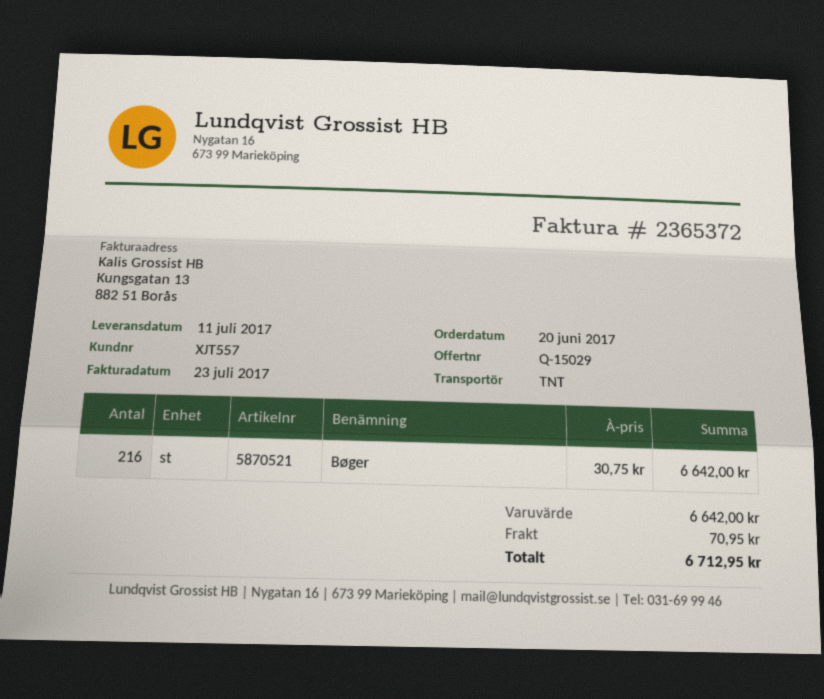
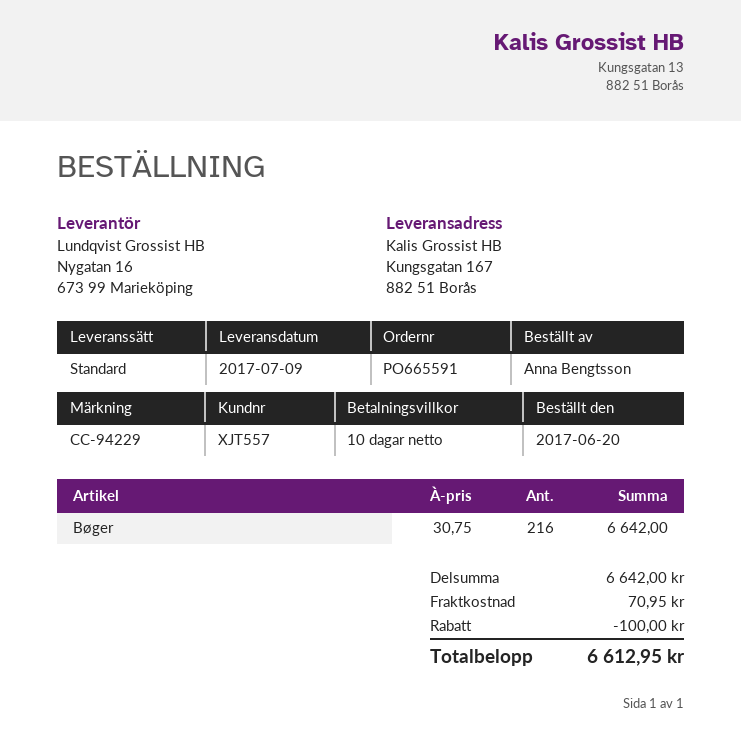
delivery date: 2017-07-11 -> 2017-07-09
shipping method: TNT -> standard
discount: none -> 100.00
total: 6712.95 -> 6612.95

